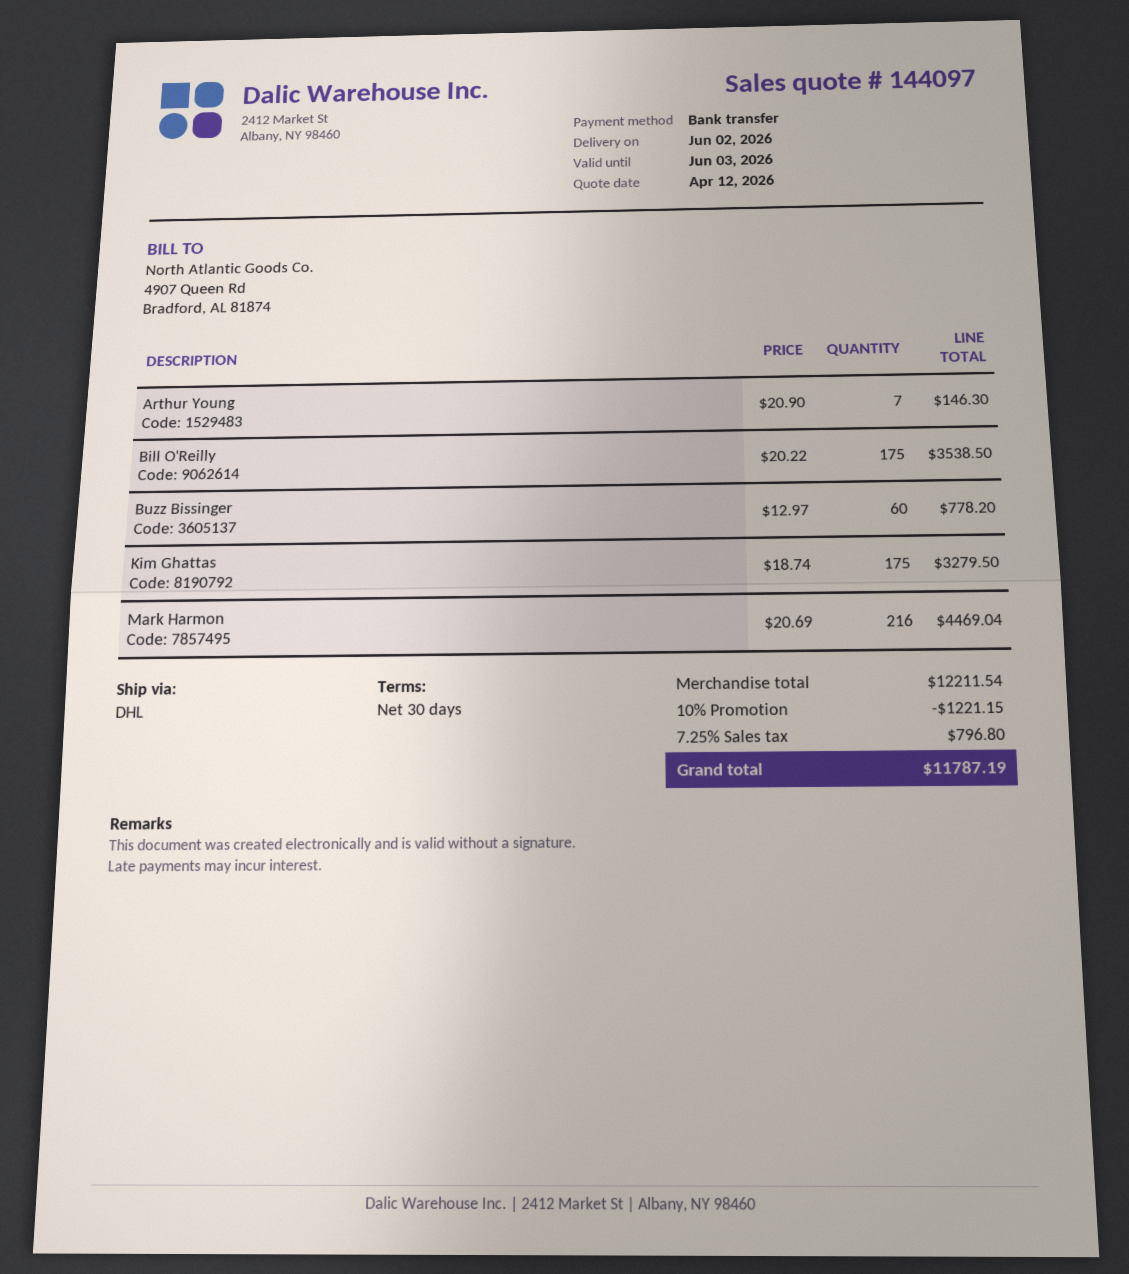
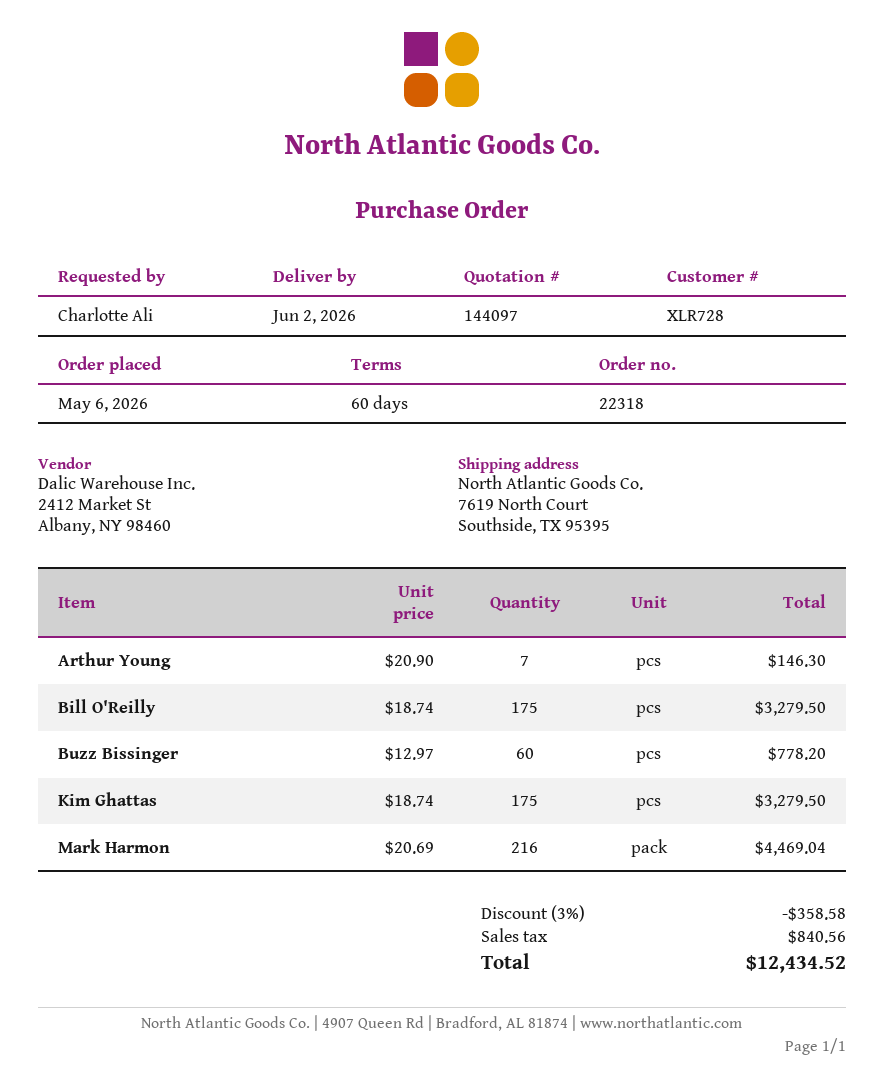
payment terms: 30 days -> 60 days
Bill O'Reilly: 175 x 20.22 = 3538.50 -> 175 x 18.74 = 3279.50
discount: 10% = 1221.15 -> 3% = 358.58
tax: 796.80 -> 840.56
total: 11787.19 -> 12434.52

